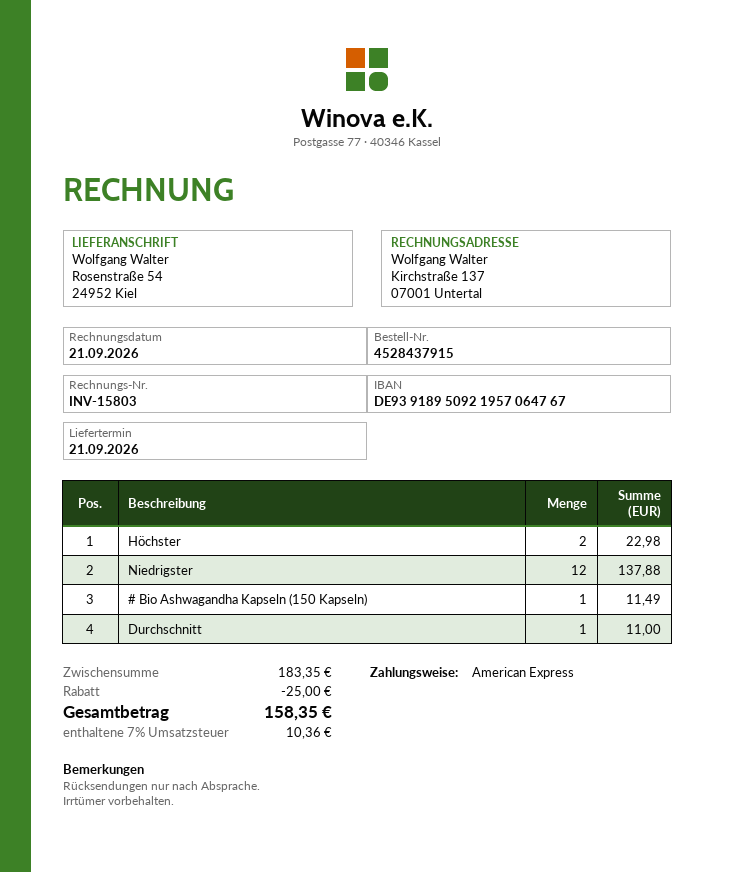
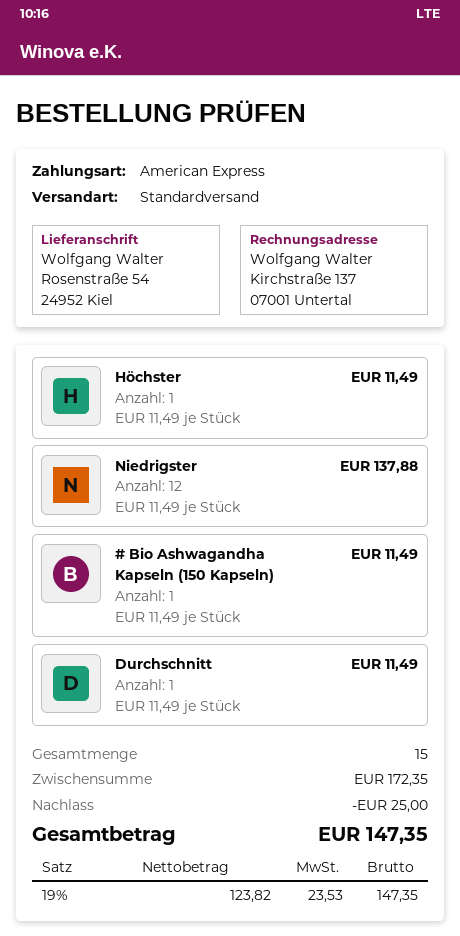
Höchster: 2 for 22.98 -> 1 for 11.49
Durchschnitt: 1 for 11.00 -> 1 for 11.49
subtotal: 183.35 -> 172.35
tax: 7% = 10.36 -> 19% = 23.53
total: 158.35 -> 147.35

